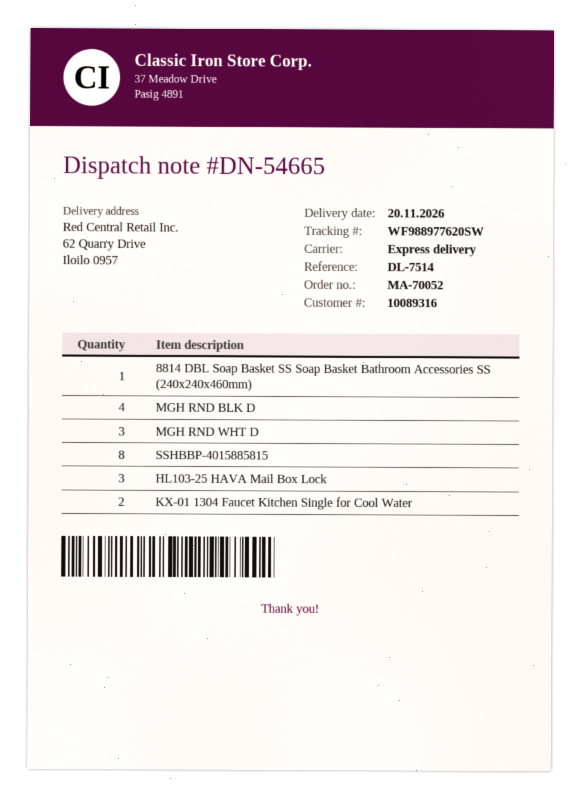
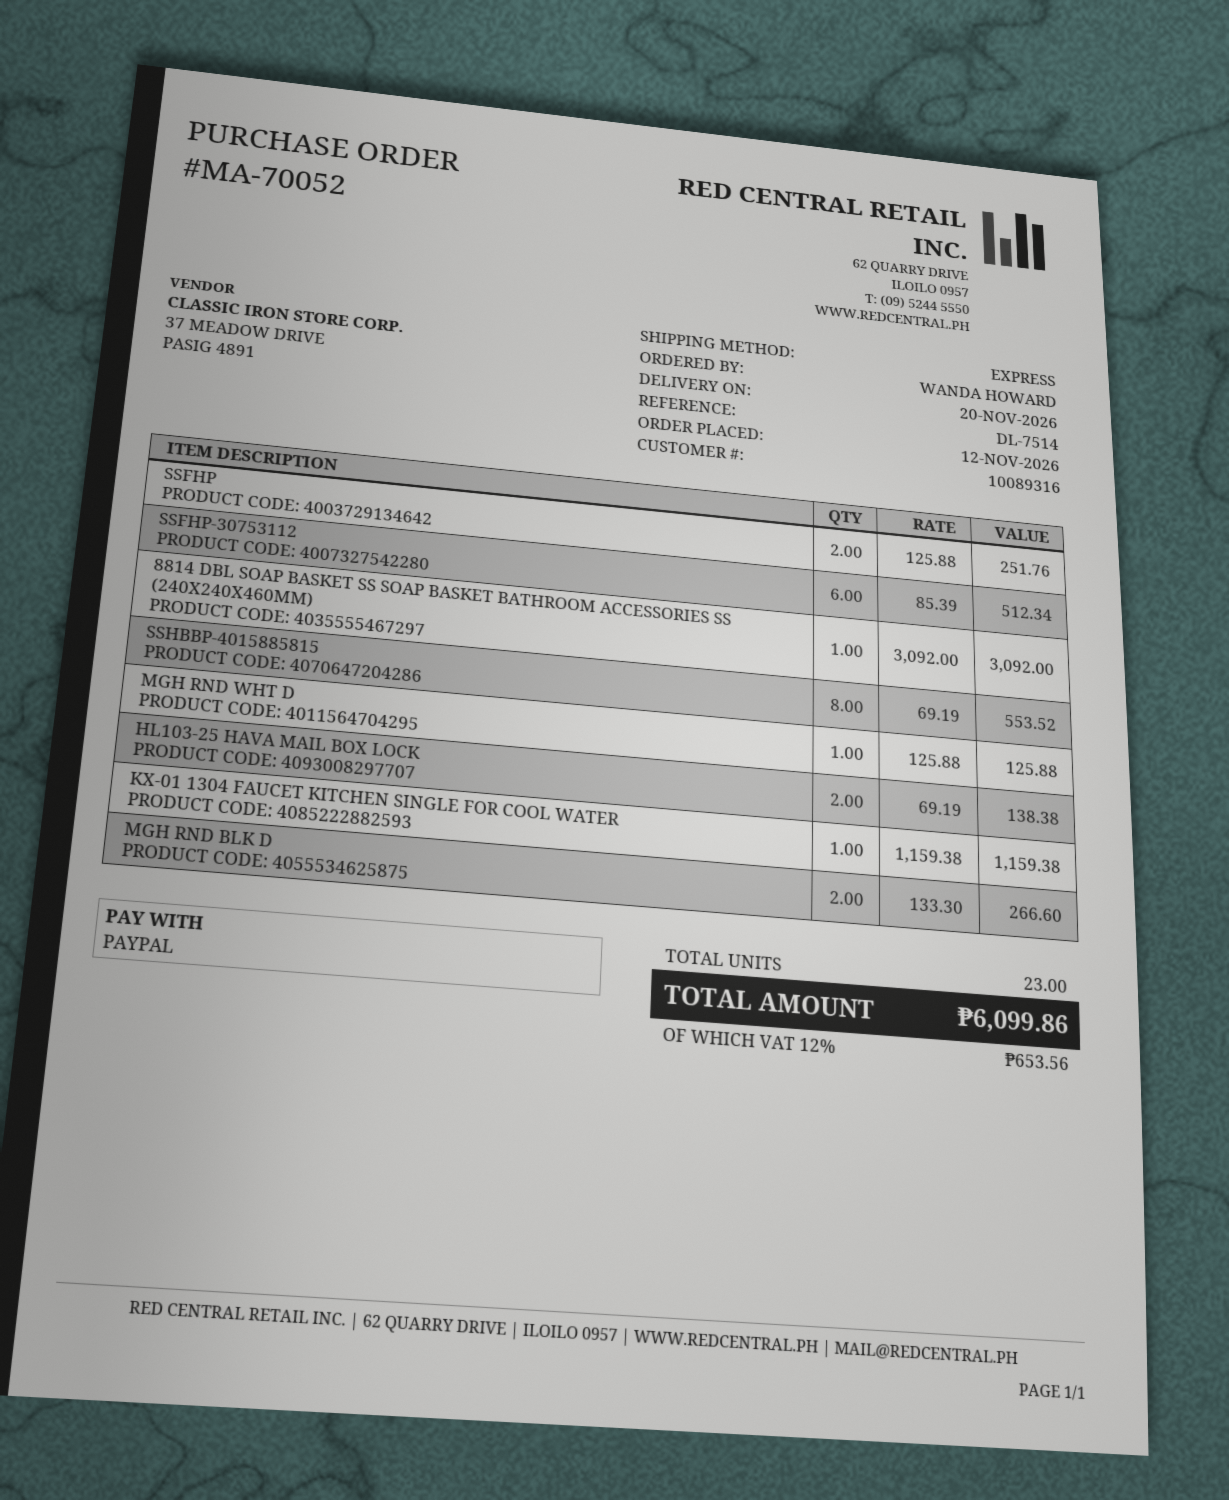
MGH RND BLK D: 4 -> 2
MGH RND WHT D: 3 -> 1
HL103-25 HAVA Mail Box Lock: 3 -> 2
KX-01 1304 Faucet Kitchen Single for Cool Water: 2 -> 1
SSFHP: none -> 2
SSFHP-30753112: none -> 6

